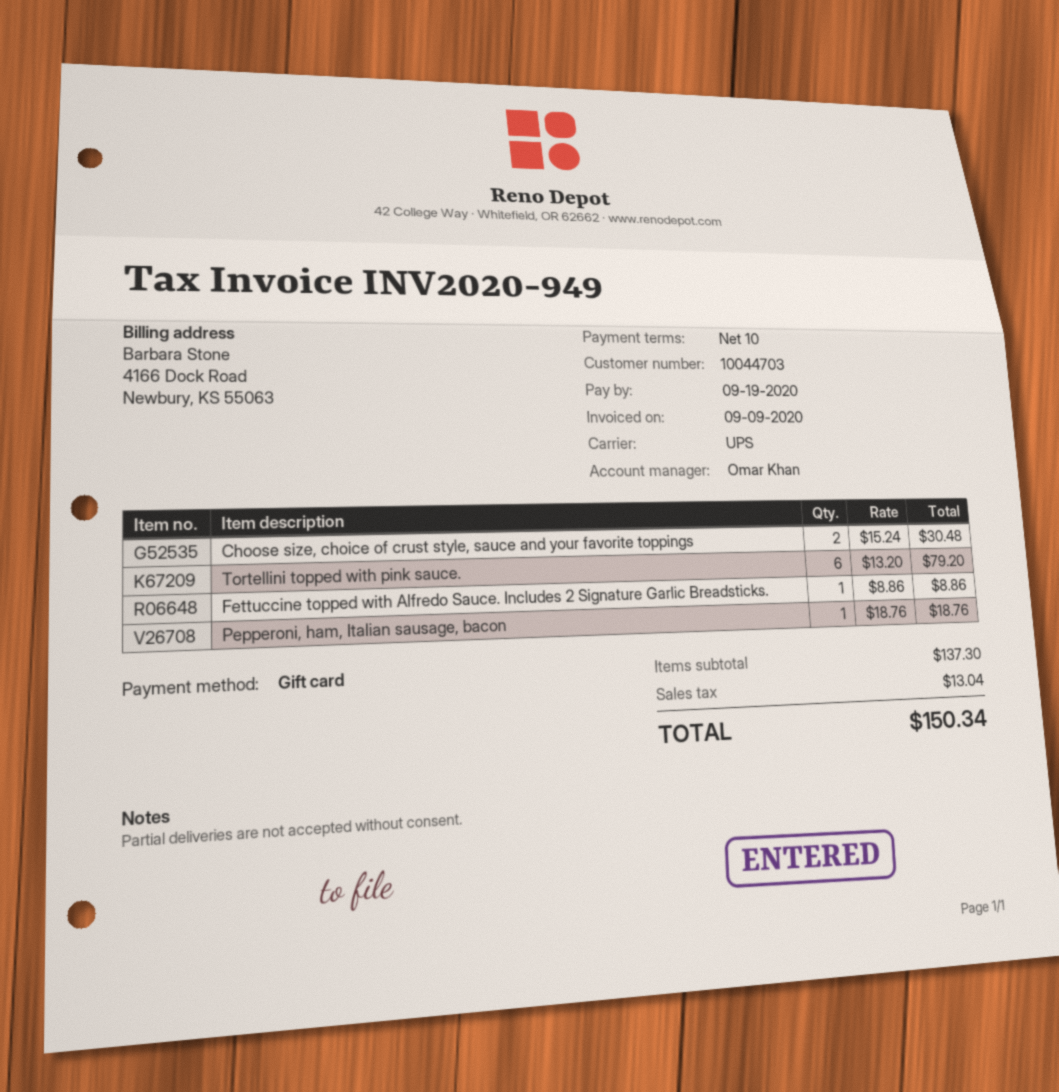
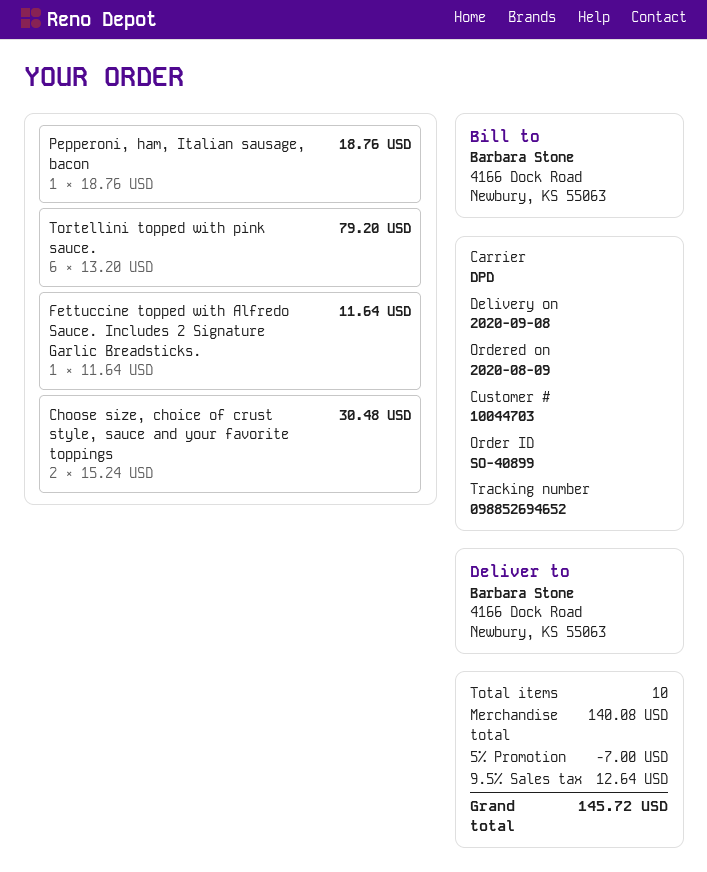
shipping method: UPS -> DPD
Fettuccine topped with Alfredo Sauce. Includes 2 Signature Garlic Breadsticks.: 1 x 8.86 = 8.86 -> 1 x 11.64 = 11.64
subtotal: 137.30 -> 140.08
discount: none -> 5% = 7.00
tax: 13.04 -> 12.64
total: 150.34 -> 145.72

